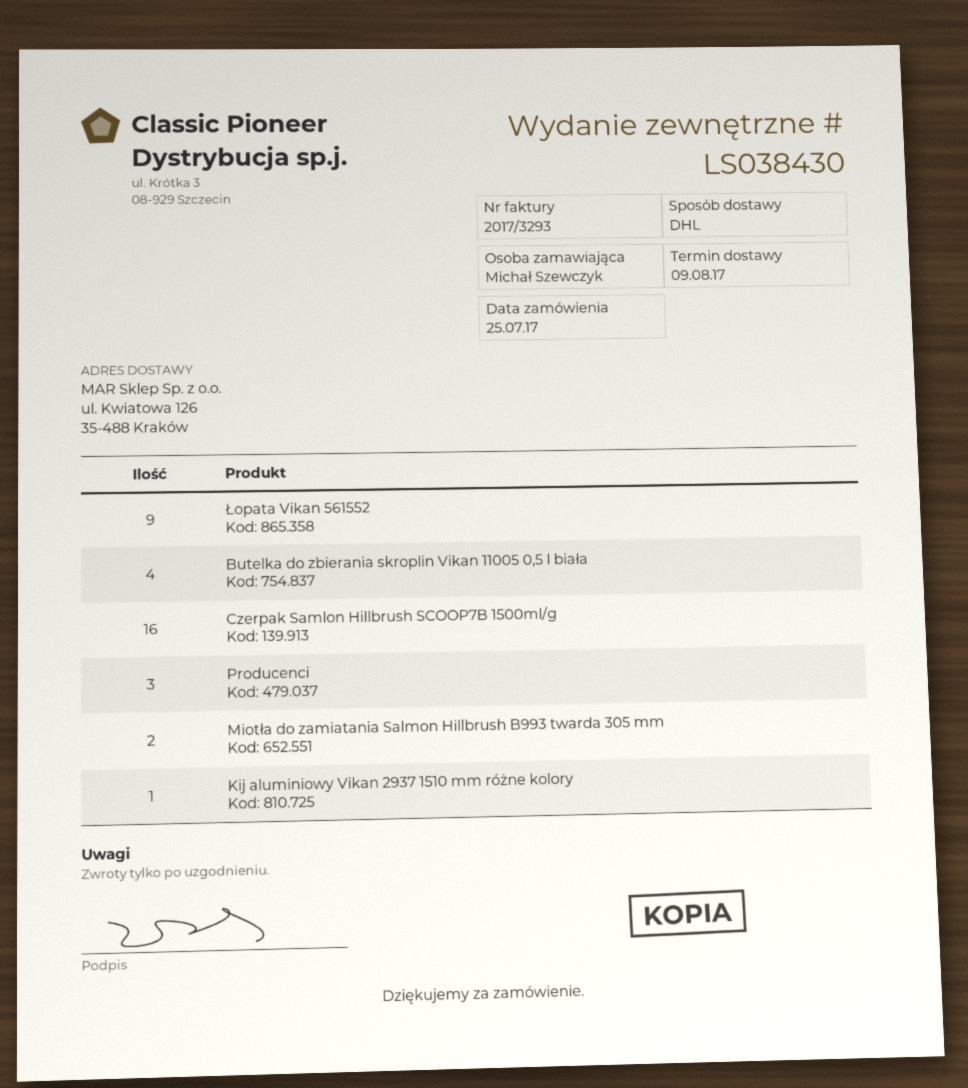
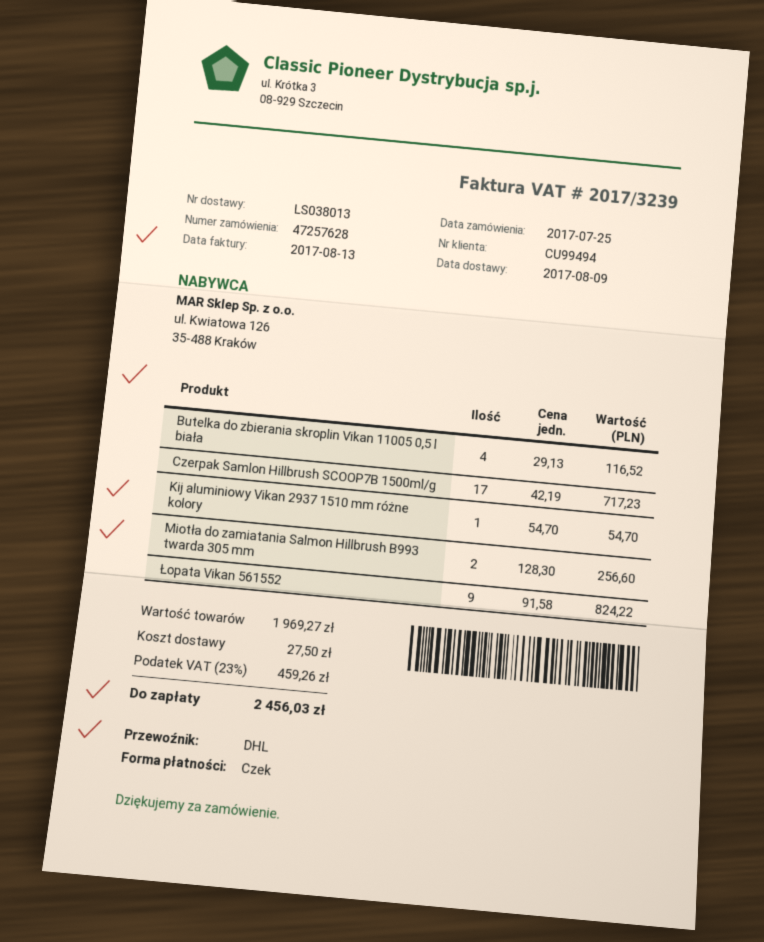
delivery note number: LS038430 -> LS038013
invoice number: 2017/3293 -> 2017/3239
Czerpak Samlon Hillbrush SCOOP7B 1500ml/g: 16 -> 17
Producenci: 3 -> none

